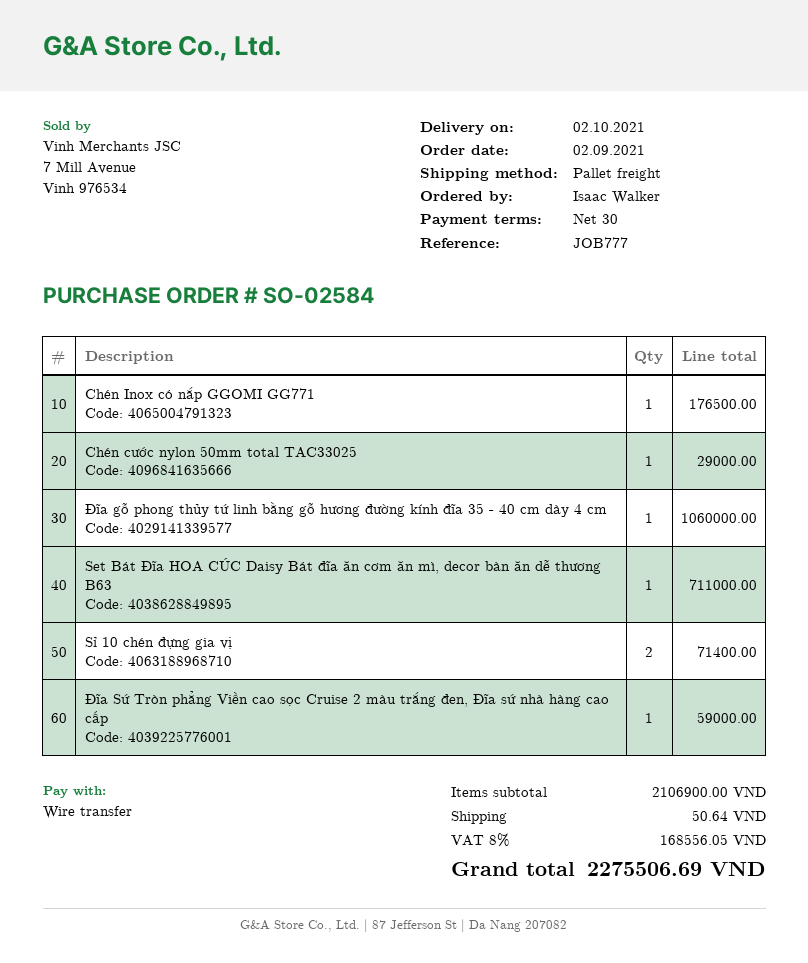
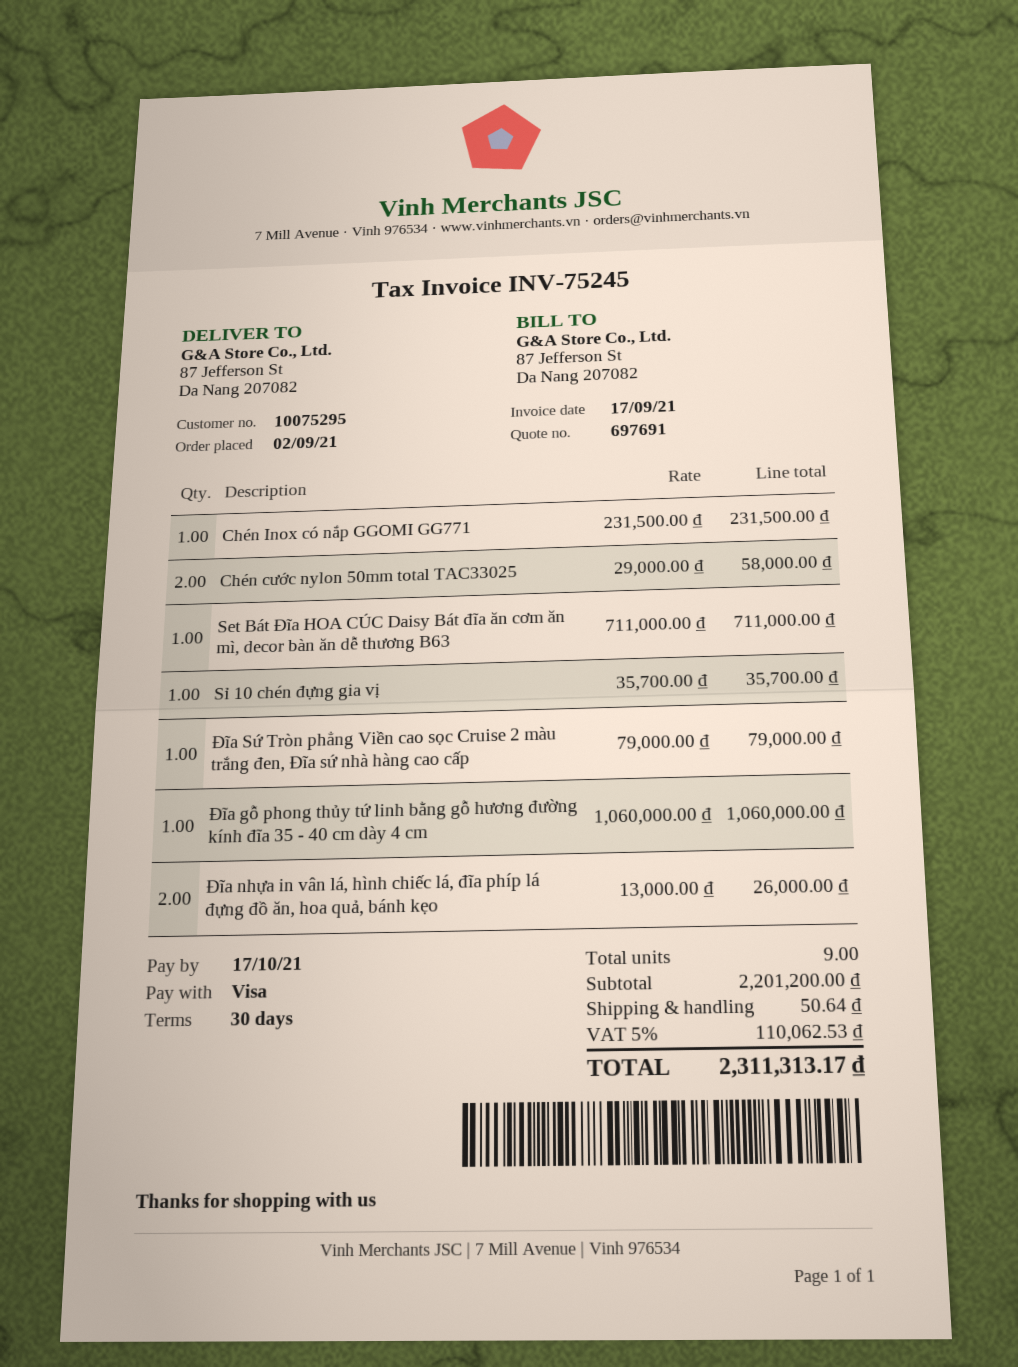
payment method: bank transfer -> Visa
Chén Inox có nắp GGOMI GG771: 1 for 176500.00 -> 1 for 231500.00
Chén cước nylon 50mm total TAC33025: 1 for 29000.00 -> 2 for 58000.00
Sỉ 10 chén đựng gia vị: 2 for 71400.00 -> 1 for 35700.00
Đĩa Sứ Tròn phẳng Viền cao sọc Cruise 2 màu trắng đen, Đĩa sứ nhà hàng cao cấp: 1 for 59000.00 -> 1 for 79000.00
Đĩa nhựa in vân lá, hình chiếc lá, đĩa phíp lá đựng đồ ăn, hoa quả, bánh kẹo: none -> 2 for 26000.00
subtotal: 2106900.00 -> 2201200.00
tax: 8% = 168556.05 -> 5% = 110062.53
total: 2275506.69 -> 2311313.17

